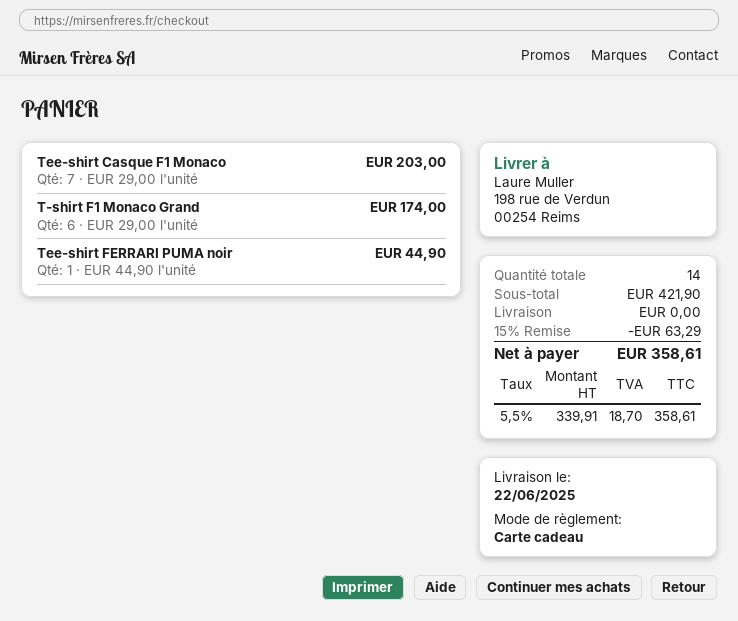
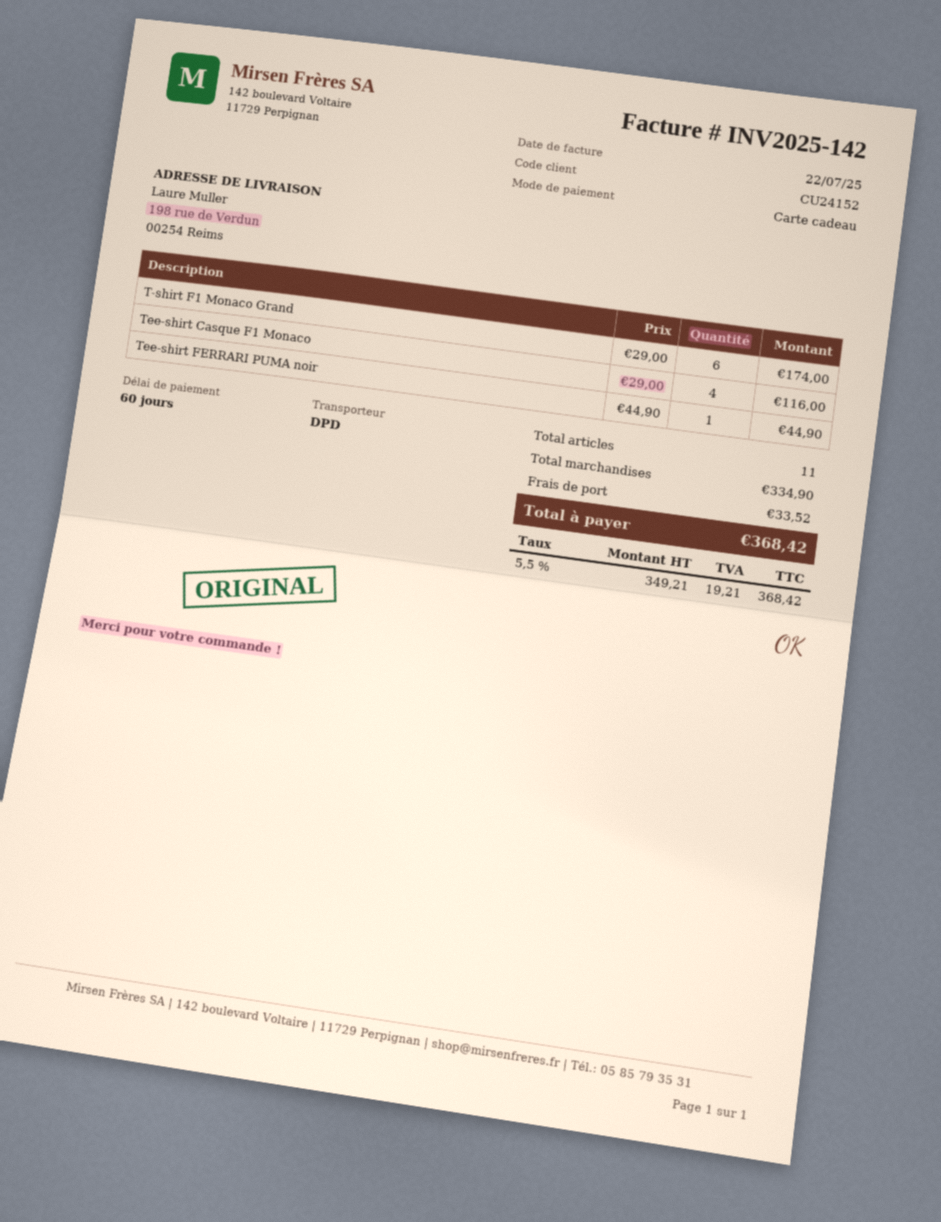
Tee-shirt Casque F1 Monaco: 7 x 29.00 = 203.00 -> 4 x 29.00 = 116.00
total quantity: 14 -> 11
subtotal: 421.90 -> 334.90
discount: 15% = 63.29 -> none
shipping: 0.00 -> 33.52
net: 339.91 -> 349.21
tax: 5.5% = 18.70 -> 5.5% = 19.21
total: 358.61 -> 368.42

